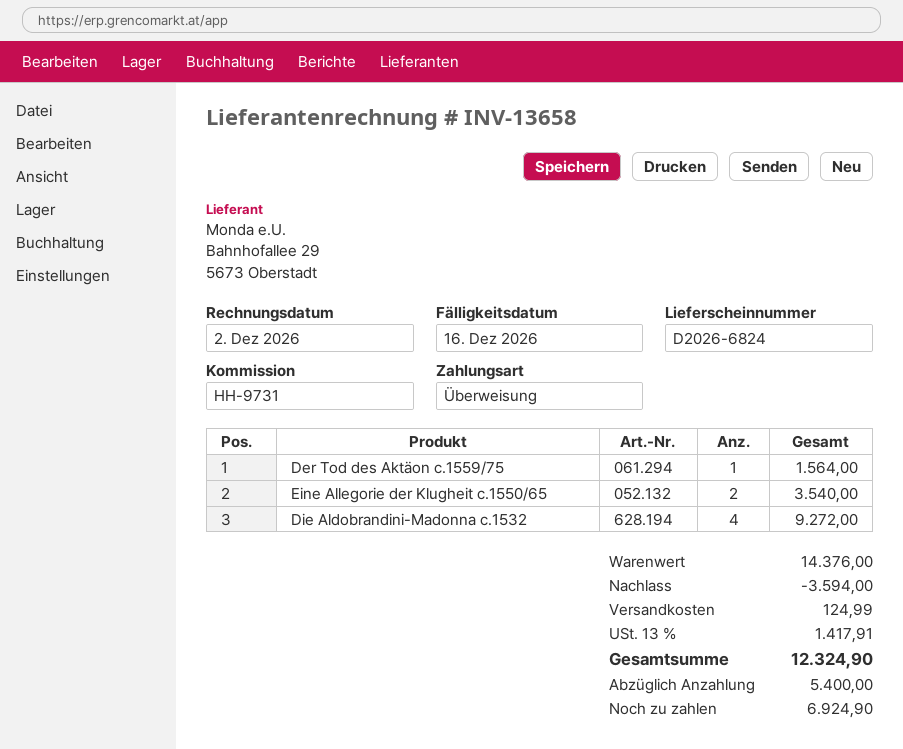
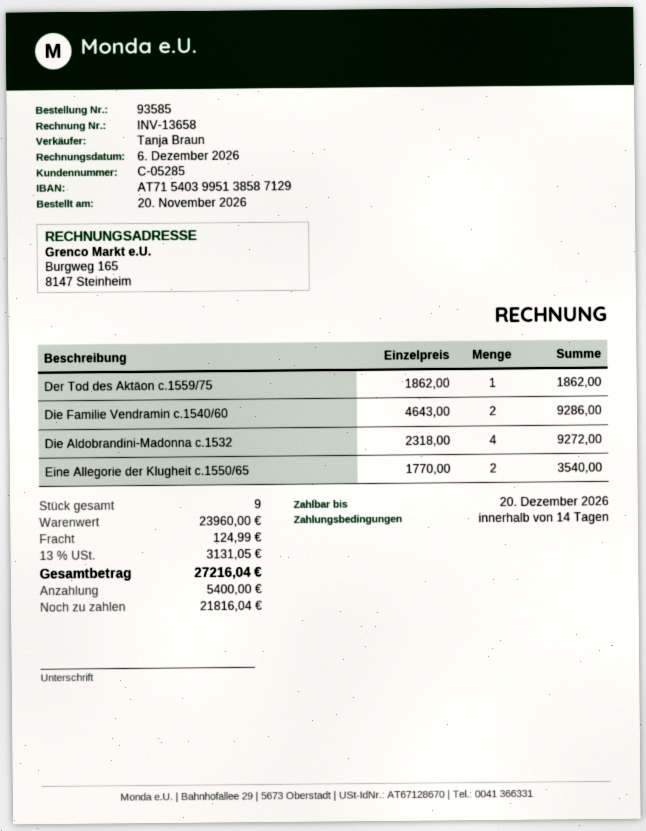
invoice date: 2026-12-02 -> 2026-12-06
due date: 2026-12-16 -> 2026-12-20
Der Tod des Aktäon c.1559/75: 1 for 1564.00 -> 1 for 1862.00
Die Familie Vendramin c.1540/60: none -> 2 for 9286.00
subtotal: 14376.00 -> 23960.00
discount: 3594.00 -> none
tax: 13% = 1417.91 -> 13% = 3131.05
total: 12324.90 -> 27216.04
balance: 6924.90 -> 21816.04

